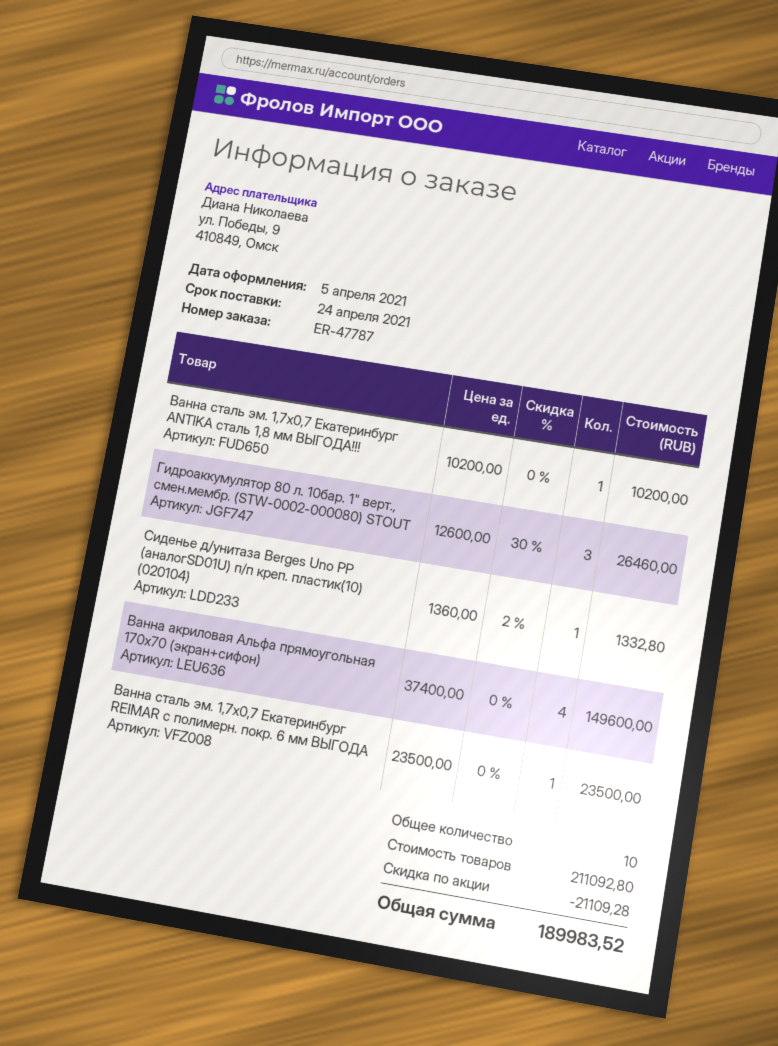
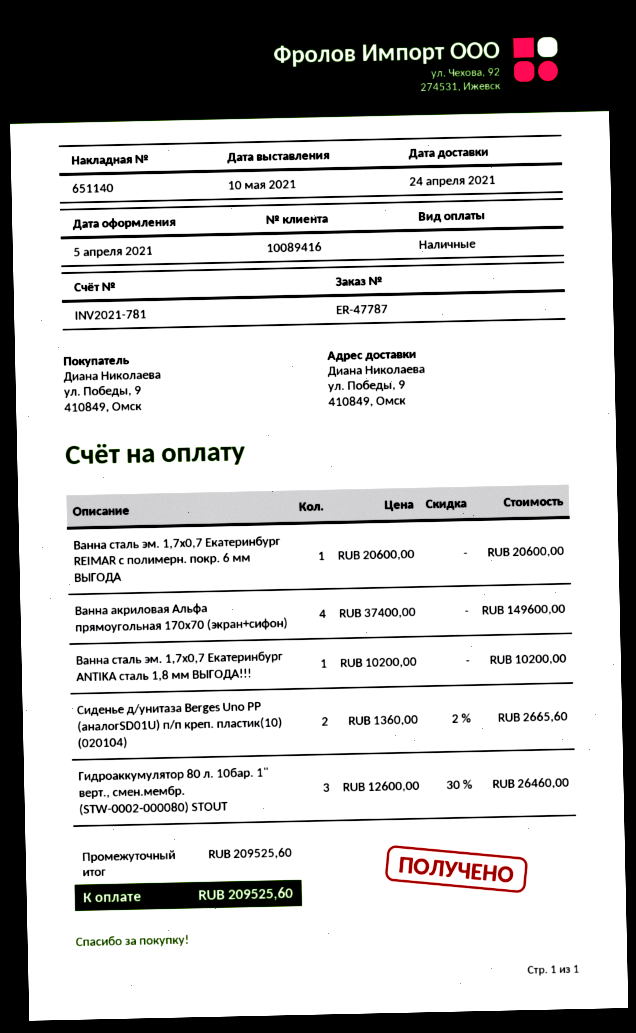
Сиденье д/унитаза Berges Uno РР (аналогSD01U) п/п креп. пластик(10) (020104): 1 x 1360.00 - 2% = 1332.80 -> 2 x 1360.00 - 2% = 2665.60
Ванна сталь эм. 1,7х0,7 Екатеринбург REIMAR с полимерн. покр. 6 мм ВЫГОДА: 1 x 23500.00 = 23500.00 -> 1 x 20600.00 = 20600.00
subtotal: 211092.80 -> 209525.60
discount: 21109.28 -> none
total: 189983.52 -> 209525.60

